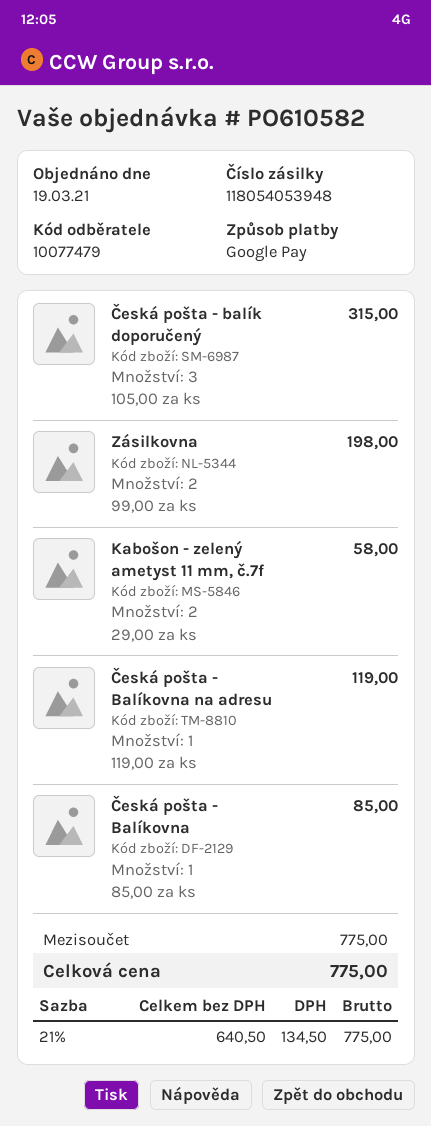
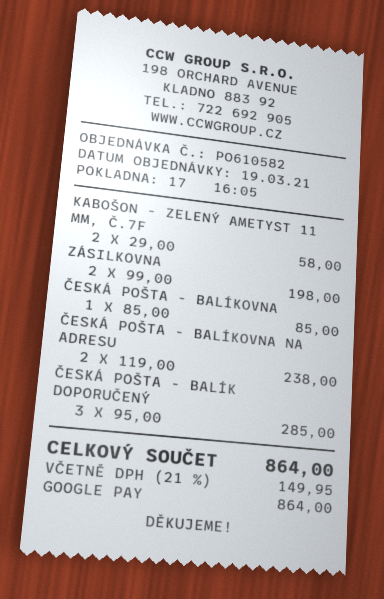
Česká pošta - balík doporučený: 3 x 105.00 = 315.00 -> 3 x 95.00 = 285.00
Česká pošta - Balíkovna na adresu: 1 x 119.00 = 119.00 -> 2 x 119.00 = 238.00
tax: 21% = 134.50 -> 21% = 149.95
total: 775.00 -> 864.00

